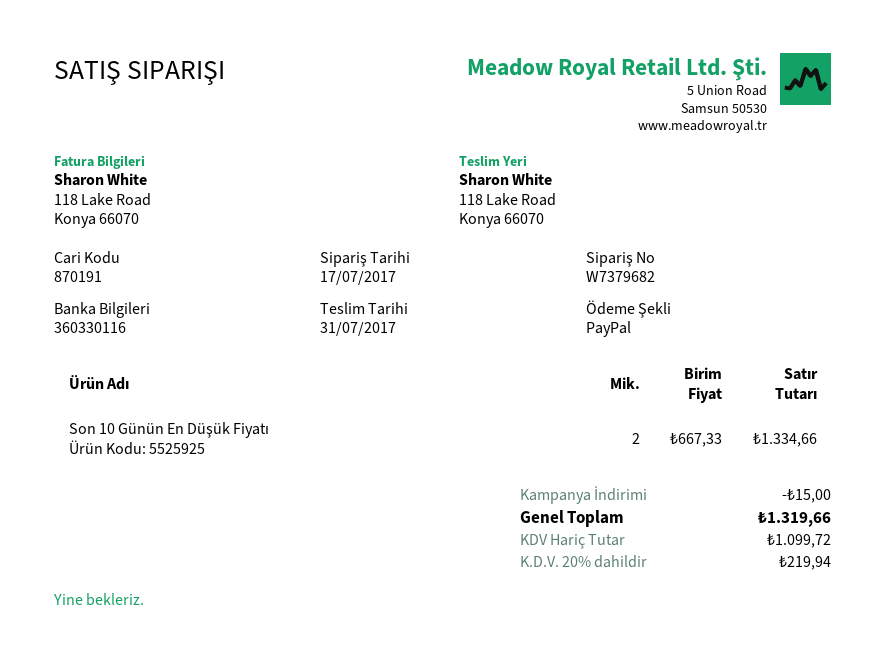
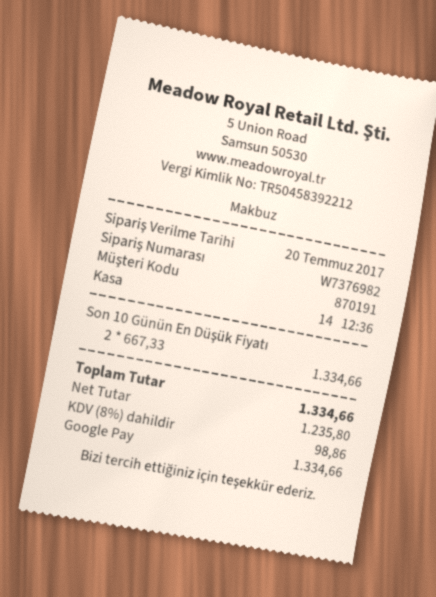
order number: W7379682 -> W7376982
order date: 2017-07-17 -> 2017-07-20
payment method: PayPal -> Google Pay
discount: 15.00 -> none
net: 1099.72 -> 1235.80
tax: 20% = 219.94 -> 8% = 98.86
total: 1319.66 -> 1334.66

